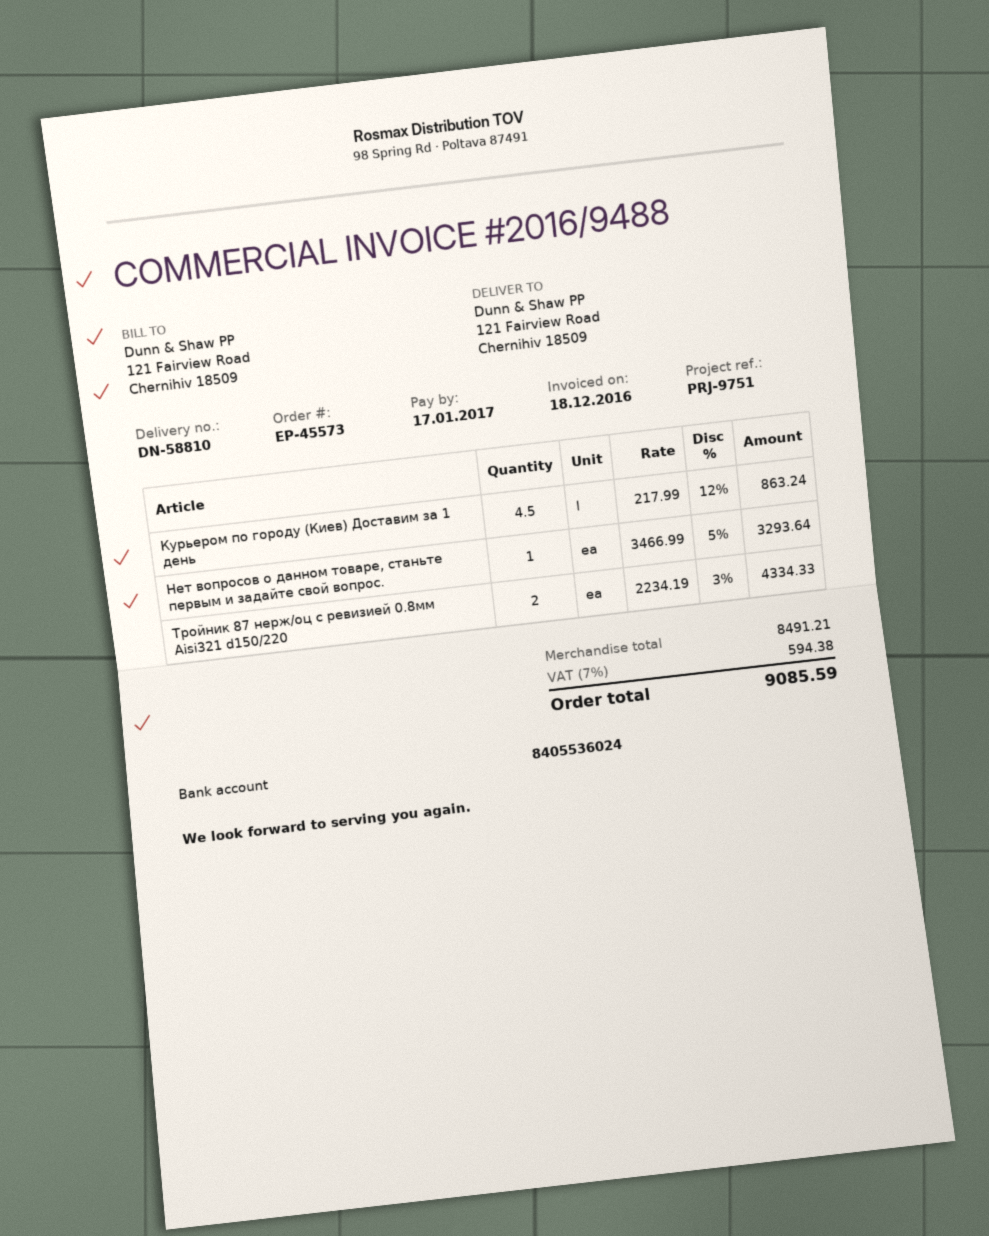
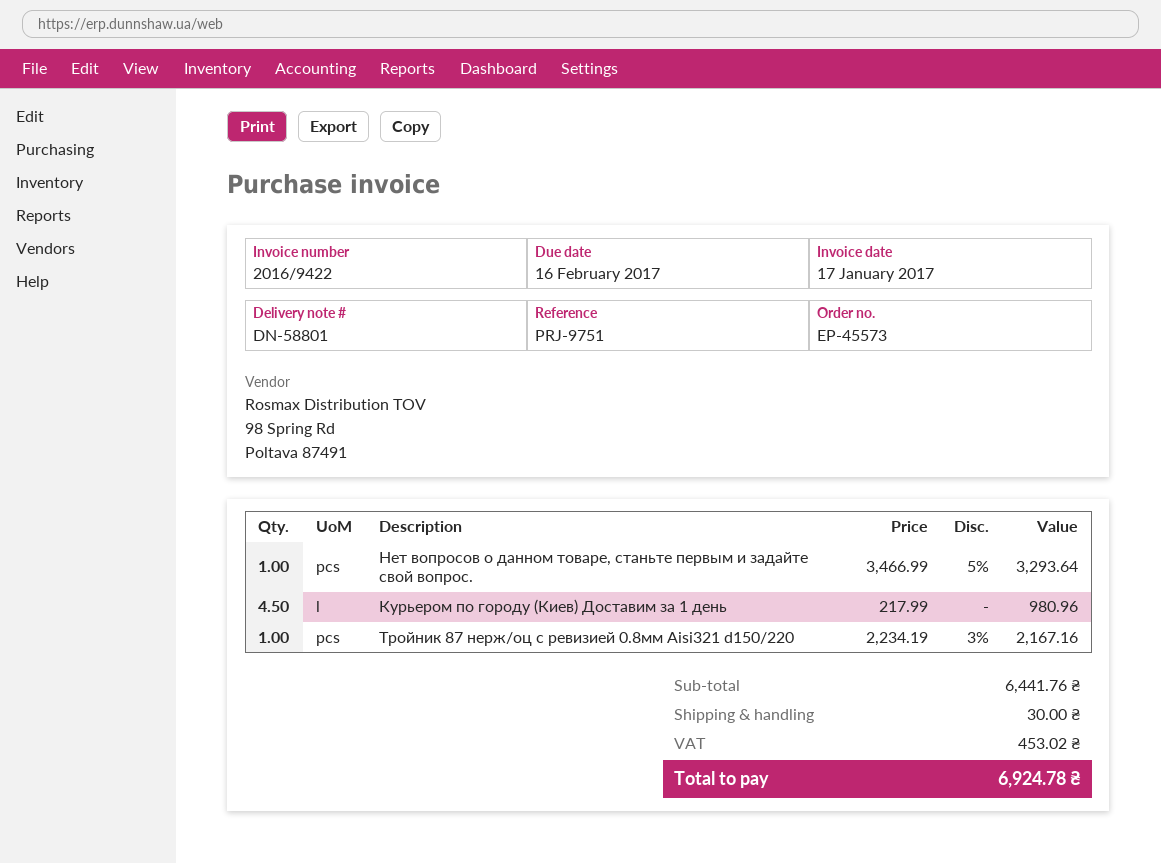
delivery note number: DN-58810 -> DN-58801
invoice number: 2016/9488 -> 2016/9422
invoice date: 2016-12-18 -> 2017-01-17
due date: 2017-01-17 -> 2017-02-16
Курьером по городу (Киев) Доставим за 1 день: 4.5 x 217.99 - 12% = 863.24 -> 4.5 x 217.99 = 980.96
Тройник 87 нерж/оц с ревизией 0.8мм Aisi321 d150/220: 2 x 2234.19 - 3% = 4334.33 -> 1 x 2234.19 - 3% = 2167.16
subtotal: 8491.21 -> 6441.76
shipping: none -> 30.00
tax: 594.38 -> 453.02
total: 9085.59 -> 6924.78

